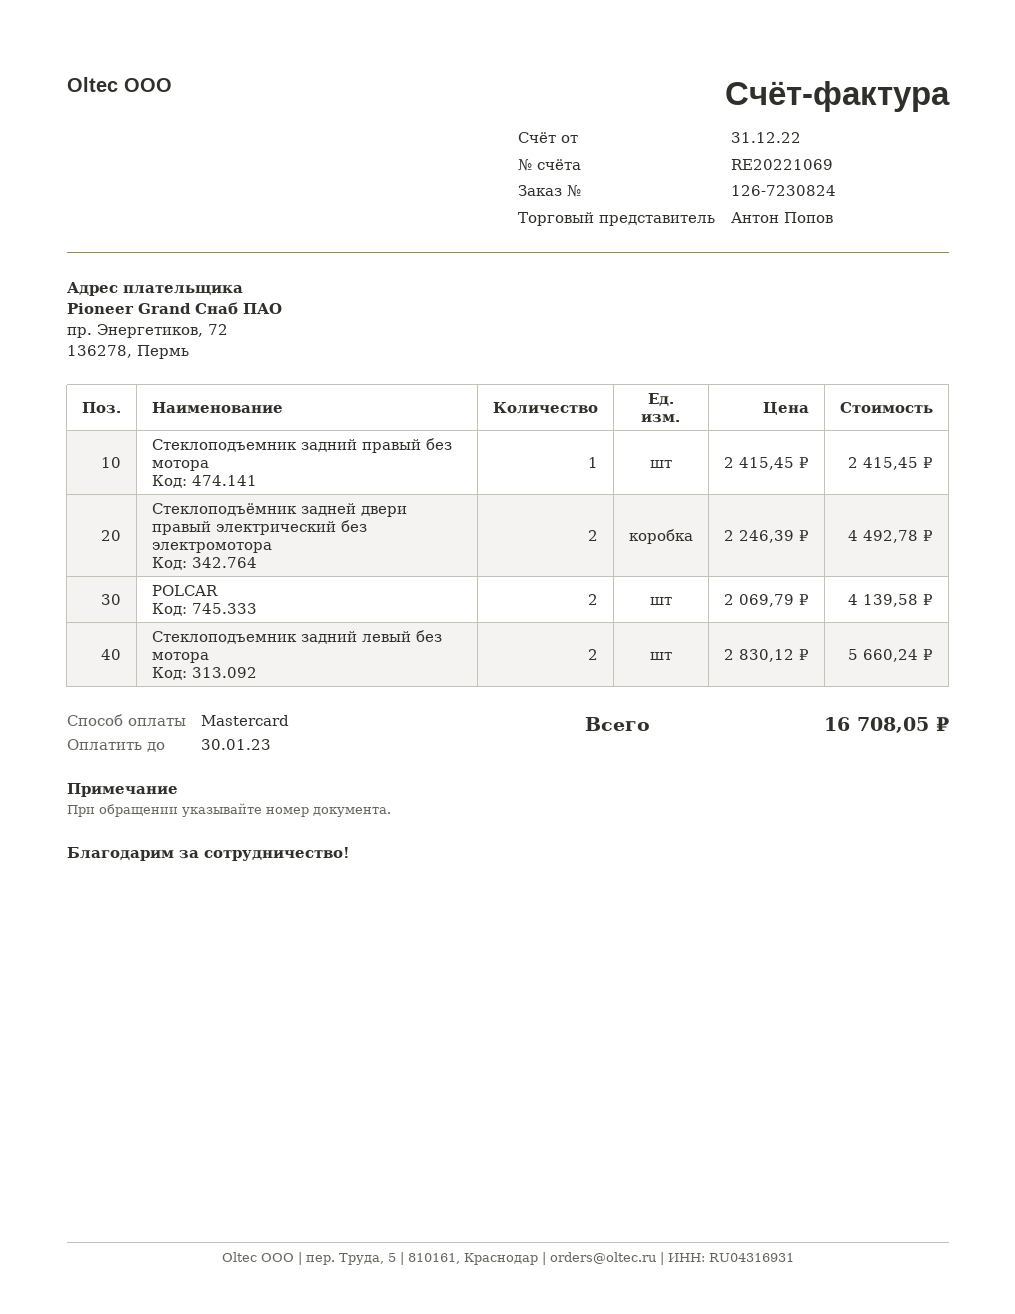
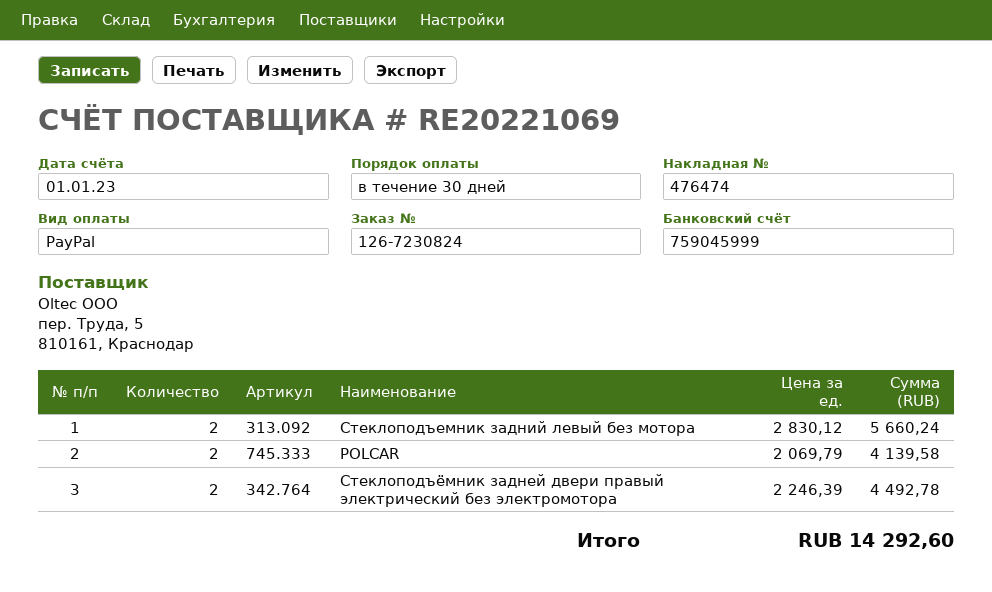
invoice date: 2022-12-31 -> 2023-01-01
payment method: Mastercard -> PayPal
Стеклоподъемник задний правый без мотора: 1 x 2415.45 = 2415.45 -> none
total: 16708.05 -> 14292.60

